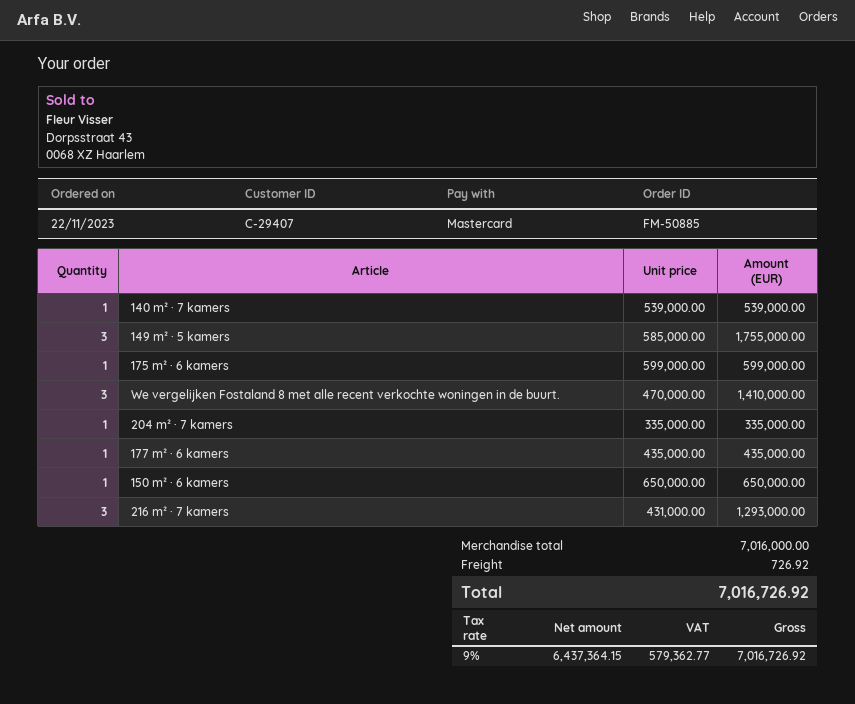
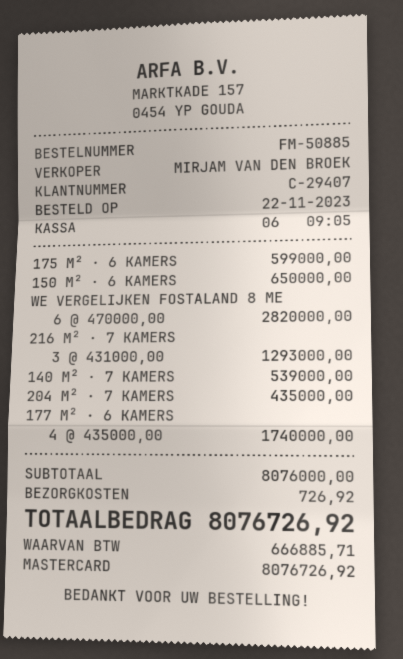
149 m² · 5 kamers: 3 x 585000.00 = 1755000.00 -> none
We vergelijken Fostaland 8 met alle recent verkochte woningen in de buurt.: 3 x 470000.00 = 1410000.00 -> 6 x 470000.00 = 2820000.00
204 m² · 7 kamers: 1 x 335000.00 = 335000.00 -> 1 x 435000.00 = 435000.00
177 m² · 6 kamers: 1 x 435000.00 = 435000.00 -> 4 x 435000.00 = 1740000.00
subtotal: 7016000.00 -> 8076000.00
tax: 579362.77 -> 666885.71
total: 7016726.92 -> 8076726.92

